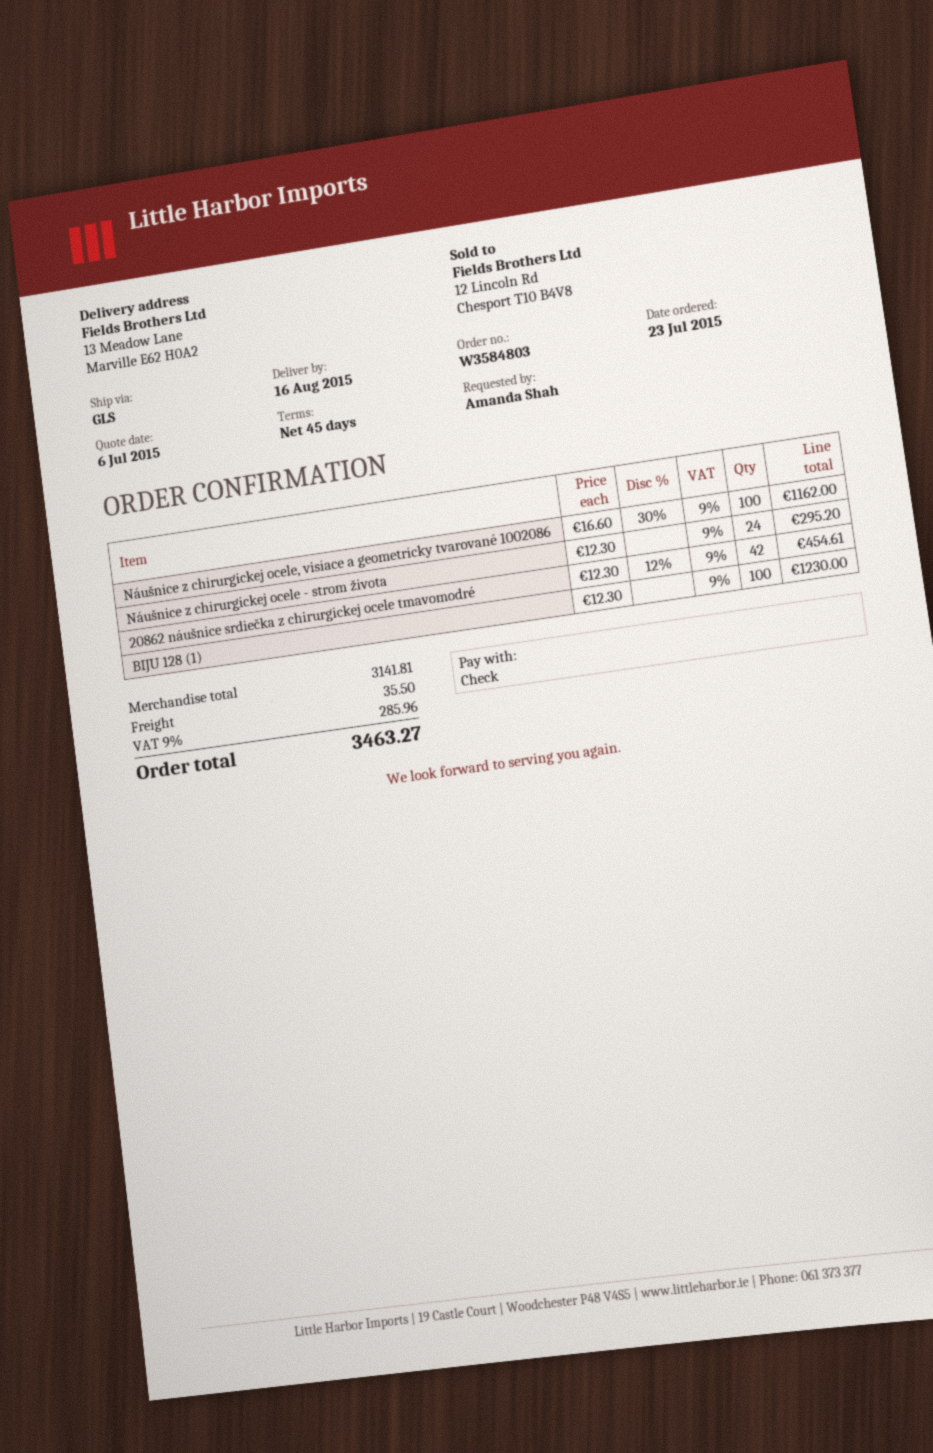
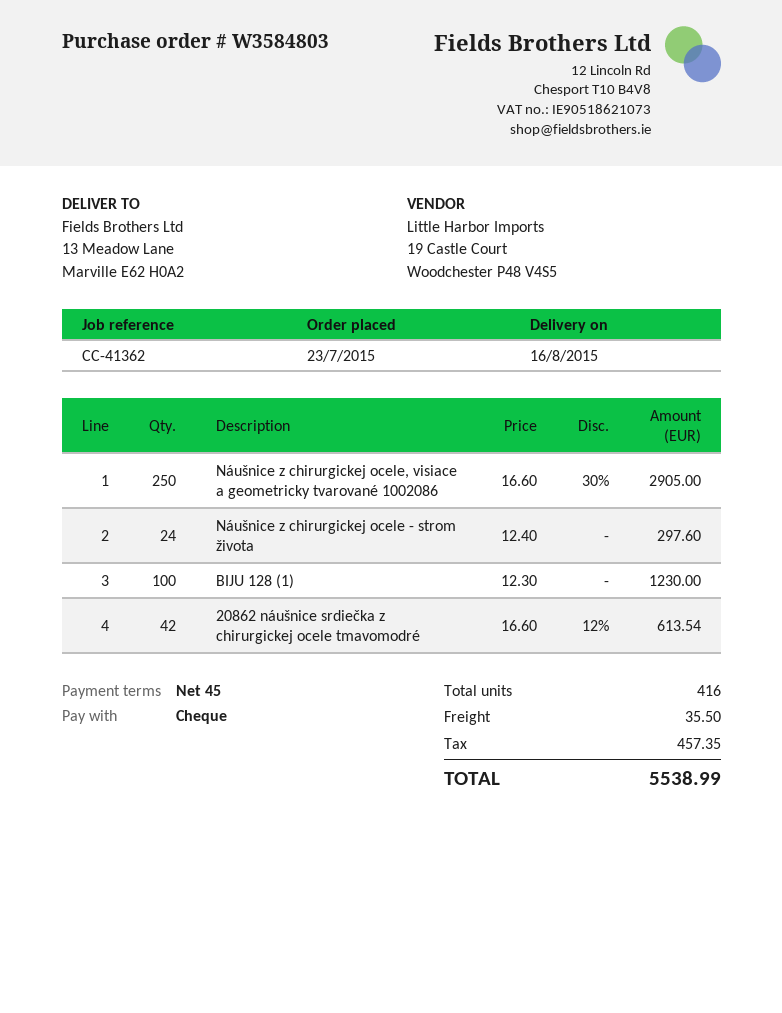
Náušnice z chirurgickej ocele, visiace a geometricky tvarované 1002086: 100 x 16.60 - 30% = 1162.00 -> 250 x 16.60 - 30% = 2905.00
Náušnice z chirurgickej ocele - strom života: 24 x 12.30 = 295.20 -> 24 x 12.40 = 297.60
20862 náušnice srdiečka z chirurgickej ocele tmavomodré: 42 x 12.30 - 12% = 454.61 -> 42 x 16.60 - 12% = 613.54
tax: 285.96 -> 457.35
total: 3463.27 -> 5538.99

